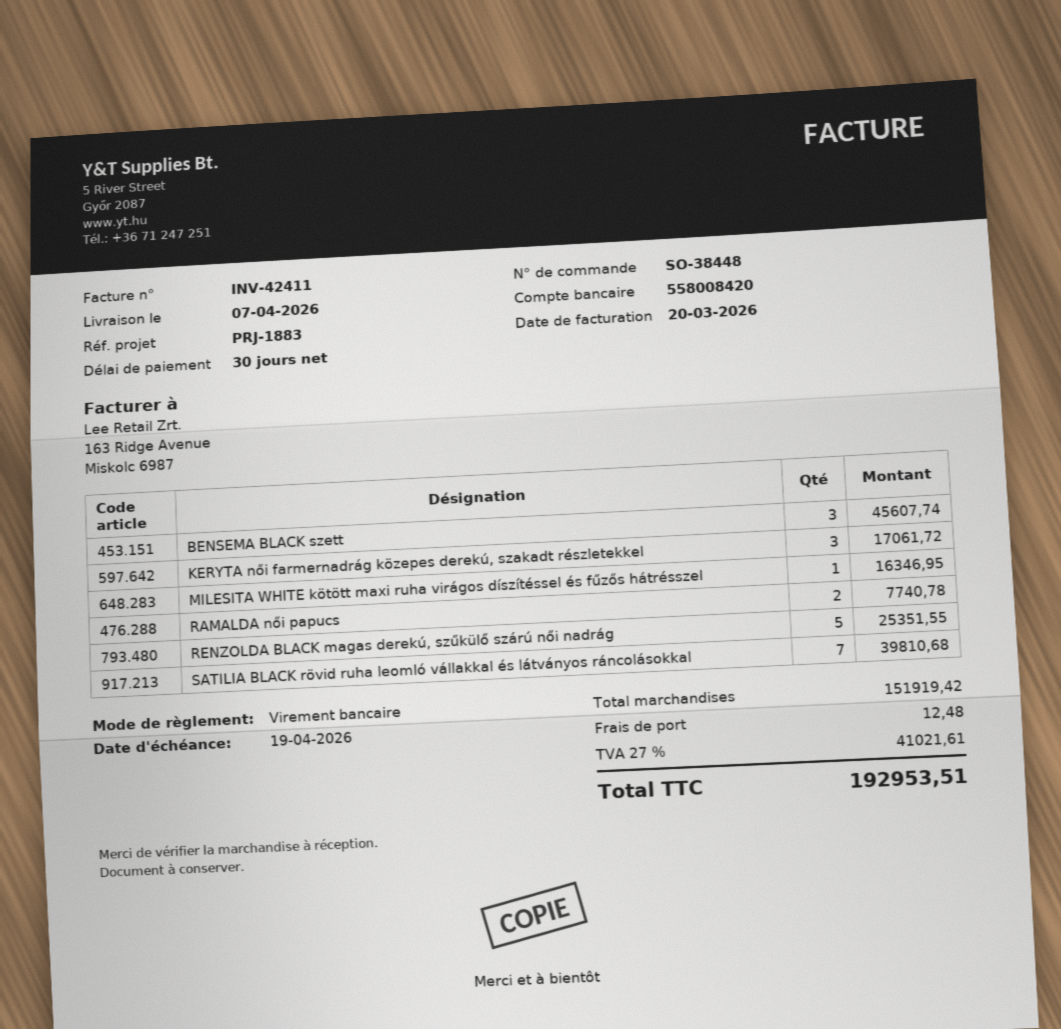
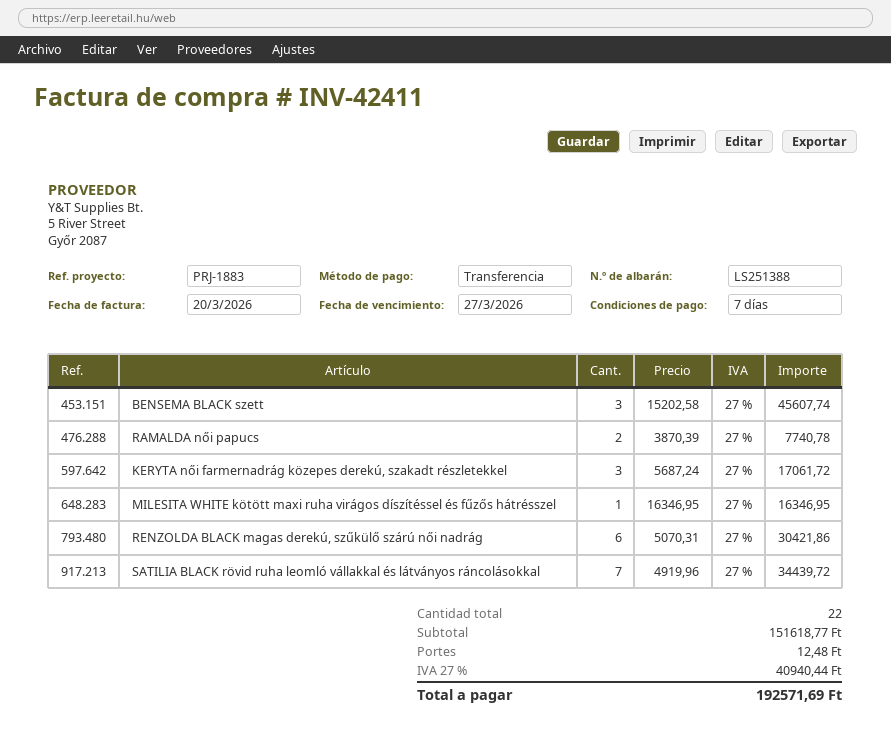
payment terms: 30 days -> 7 days
due date: 2026-04-19 -> 2026-03-27
RENZOLDA BLACK magas derekú, szűkülő szárú női nadrág: 5 for 25351.55 -> 6 for 30421.86
SATILIA BLACK rövid ruha leomló vállakkal és látványos ráncolásokkal: 7 for 39810.68 -> 7 for 34439.72
subtotal: 151919.42 -> 151618.77
tax: 27% = 41021.61 -> 27% = 40940.44
total: 192953.51 -> 192571.69

